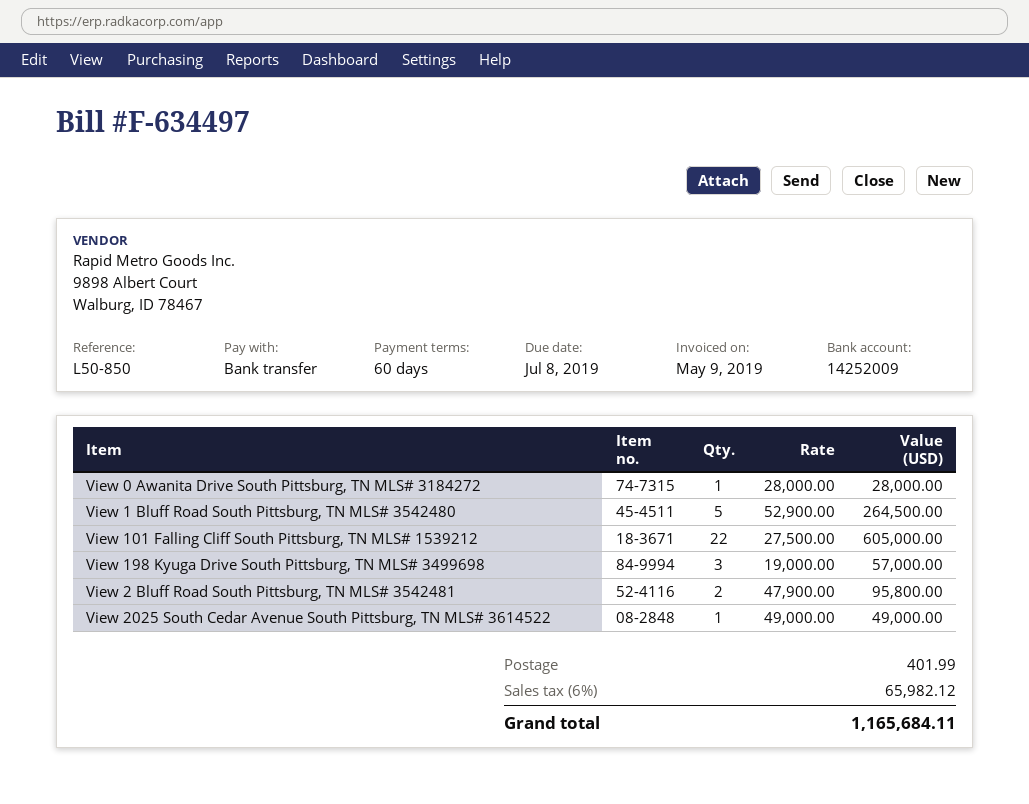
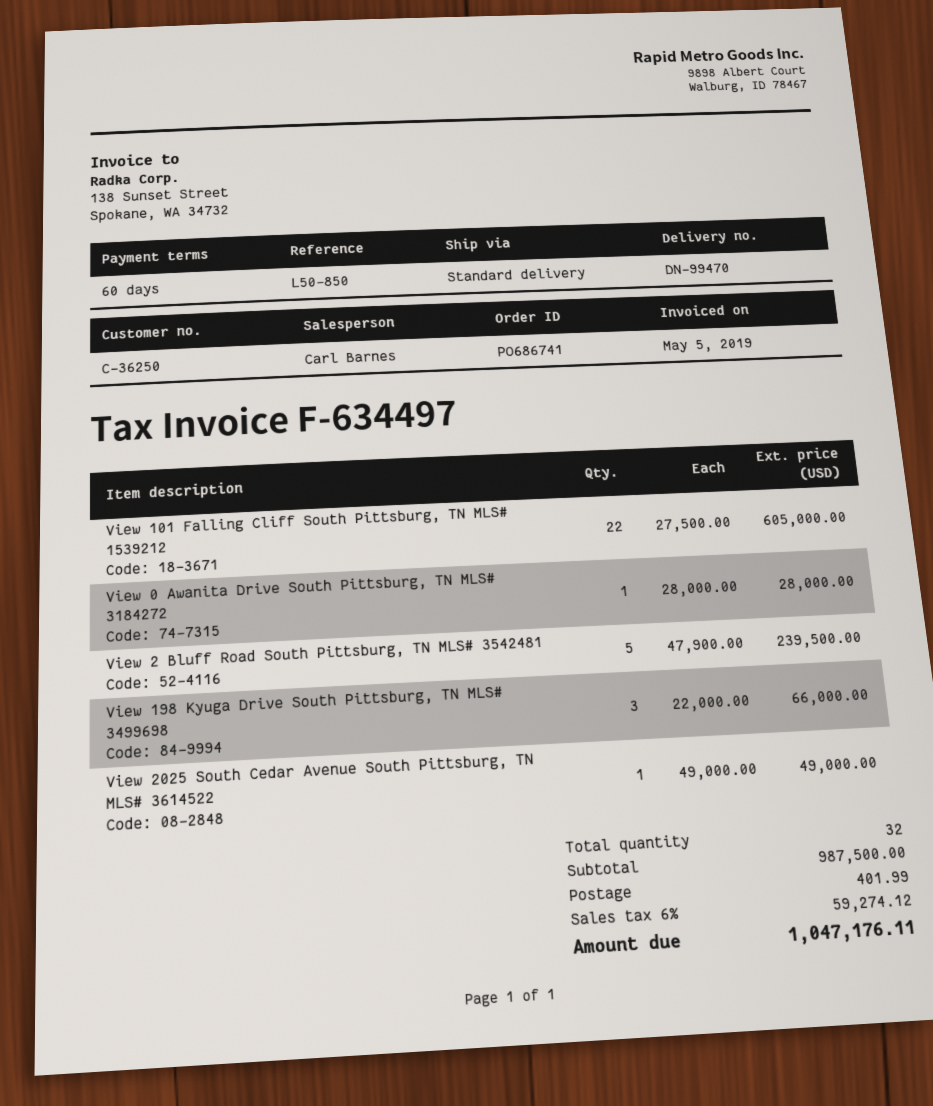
invoice date: 2019-05-09 -> 2019-05-05
View 1 Bluff Road South Pittsburg, TN MLS# 3542480: 5 x 52900.00 = 264500.00 -> none
View 198 Kyuga Drive South Pittsburg, TN MLS# 3499698: 3 x 19000.00 = 57000.00 -> 3 x 22000.00 = 66000.00
View 2 Bluff Road South Pittsburg, TN MLS# 3542481: 2 x 47900.00 = 95800.00 -> 5 x 47900.00 = 239500.00
tax: 6% = 65982.12 -> 6% = 59274.12
total: 1165684.11 -> 1047176.11

